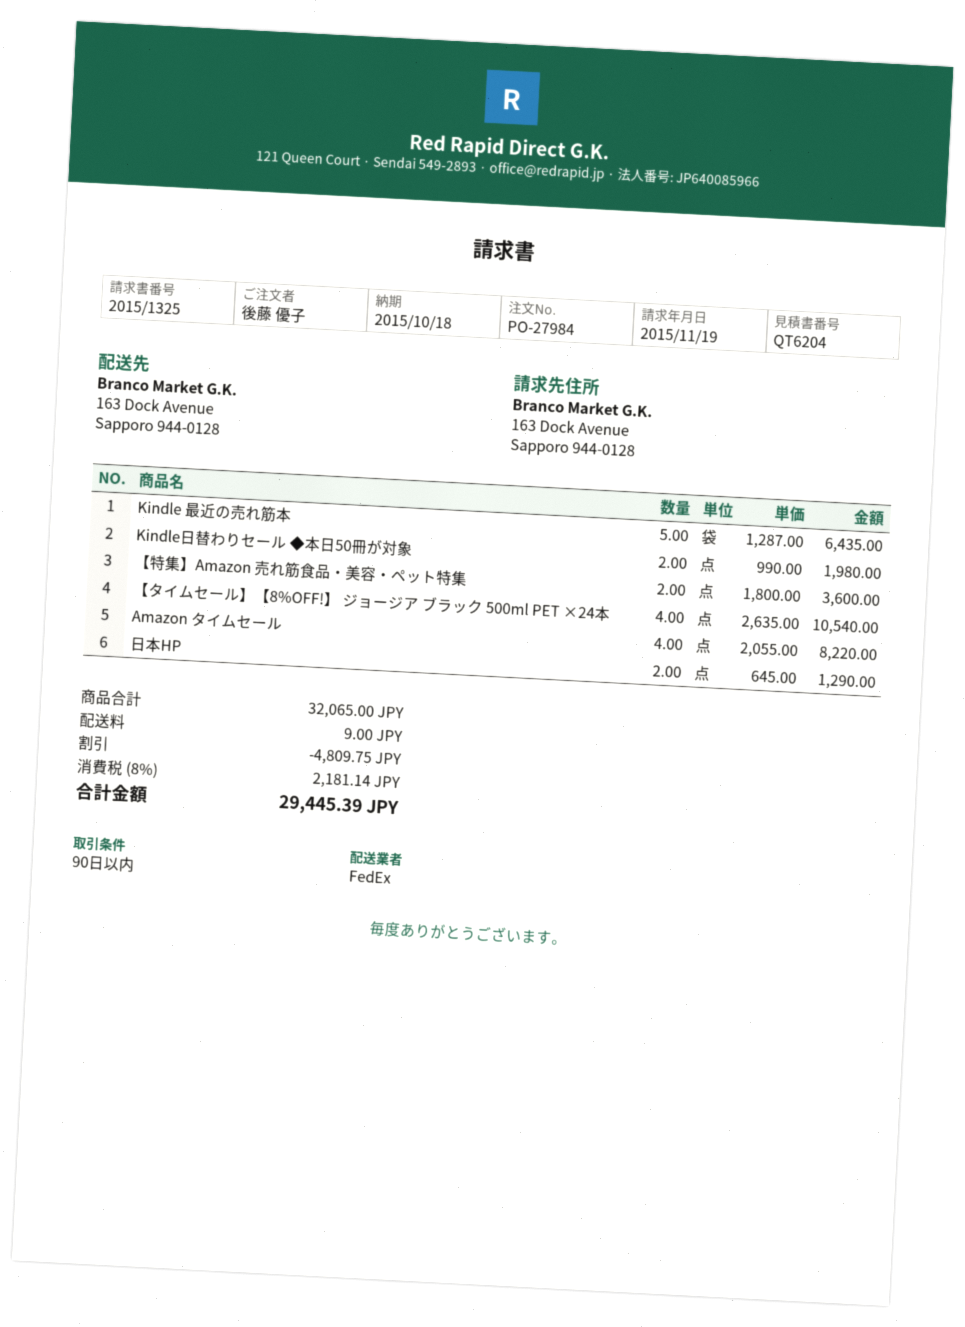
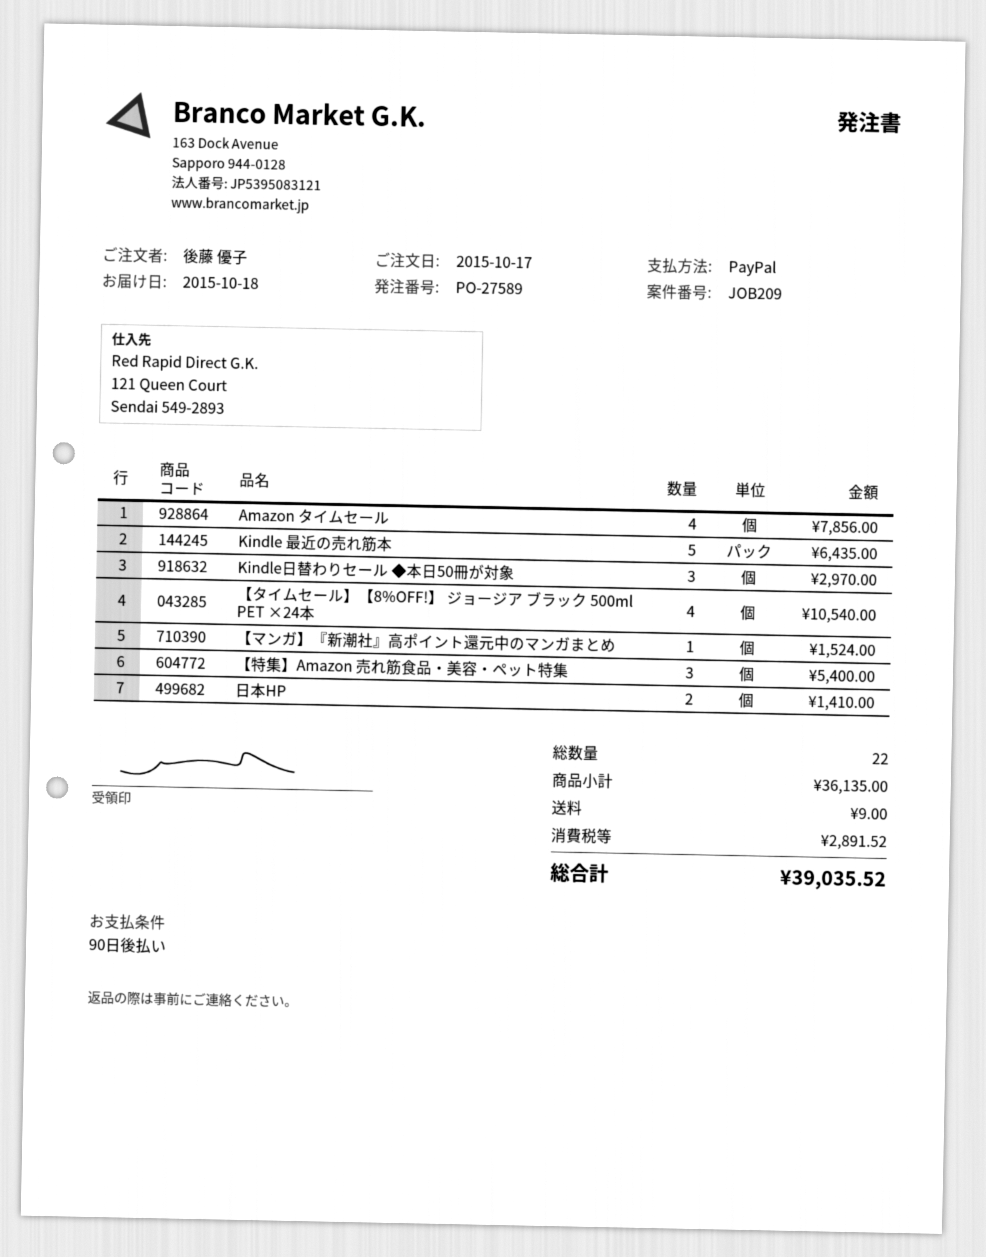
order number: PO-27984 -> PO-27589
Kindle日替わりセール ◆本日50冊が対象: 2 for 1980.00 -> 3 for 2970.00
【特集】Amazon 売れ筋食品・美容・ペット特集: 2 for 3600.00 -> 3 for 5400.00
Amazon タイムセール: 4 for 8220.00 -> 4 for 7856.00
日本HP: 2 for 1290.00 -> 2 for 1410.00
【マンガ】『新潮社』高ポイント還元中のマンガまとめ: none -> 1 for 1524.00
subtotal: 32065.00 -> 36135.00
discount: 4809.75 -> none
tax: 2181.14 -> 2891.52
total: 29445.39 -> 39035.52

